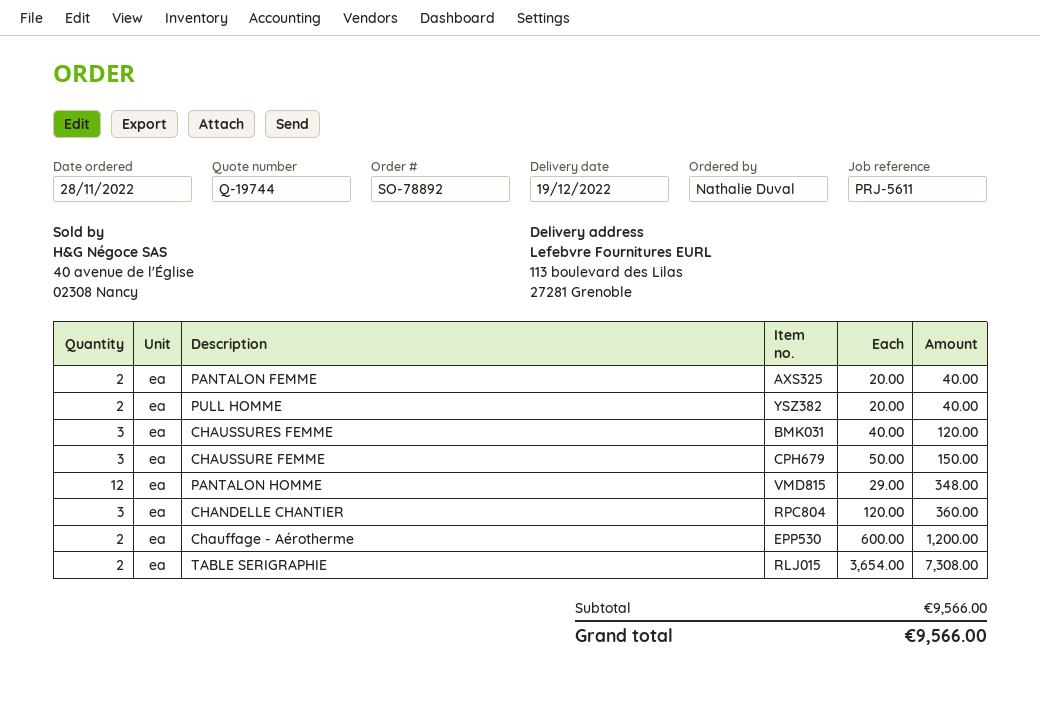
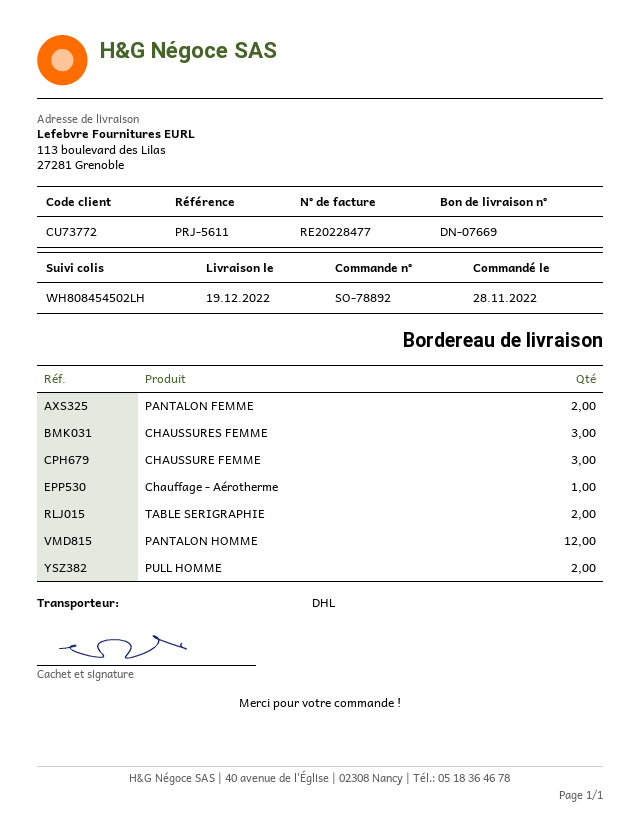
CHANDELLE CHANTIER: 3 -> none
Chauffage - Aérotherme: 2 -> 1

